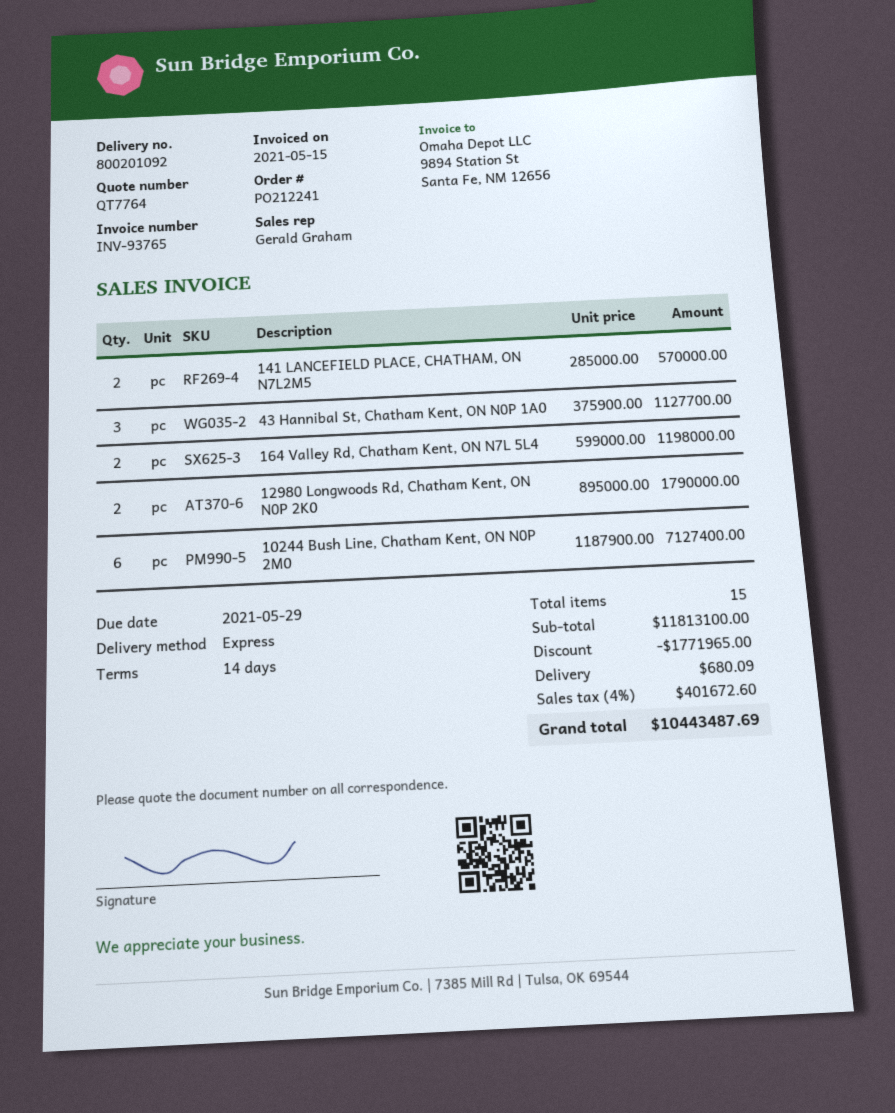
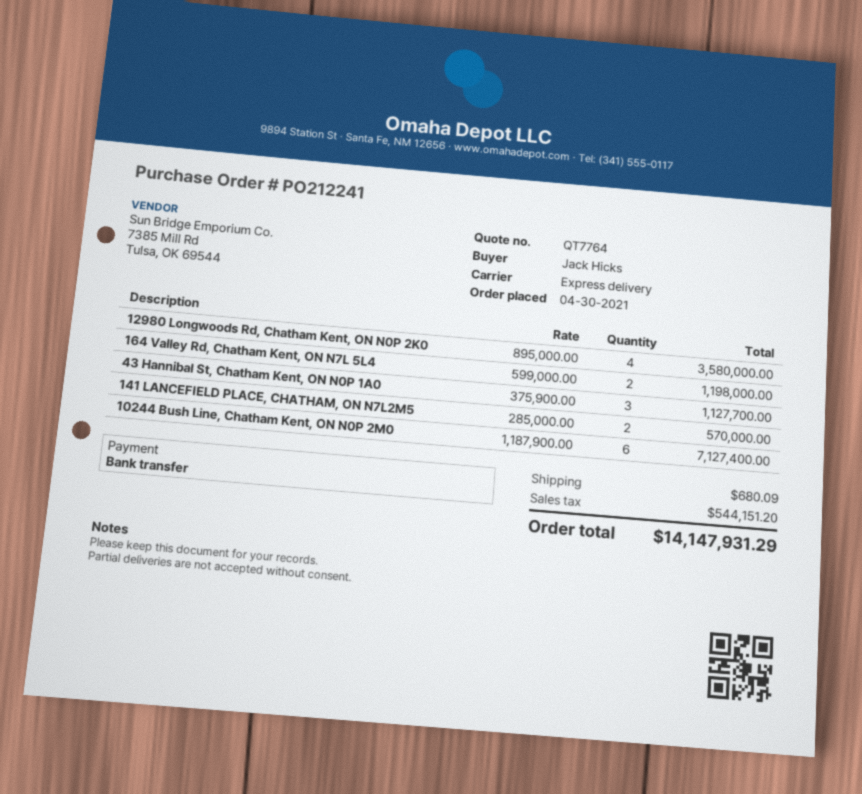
12980 Longwoods Rd, Chatham Kent, ON N0P 2K0: 2 x 895000.00 = 1790000.00 -> 4 x 895000.00 = 3580000.00
discount: 1771965.00 -> none
tax: 401672.60 -> 544151.20
total: 10443487.69 -> 14147931.29

